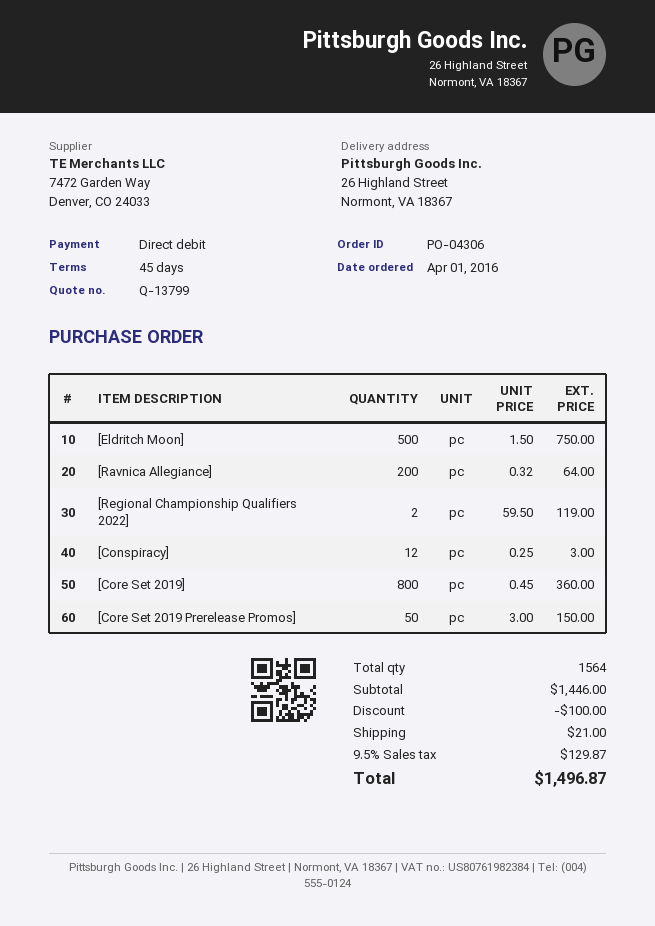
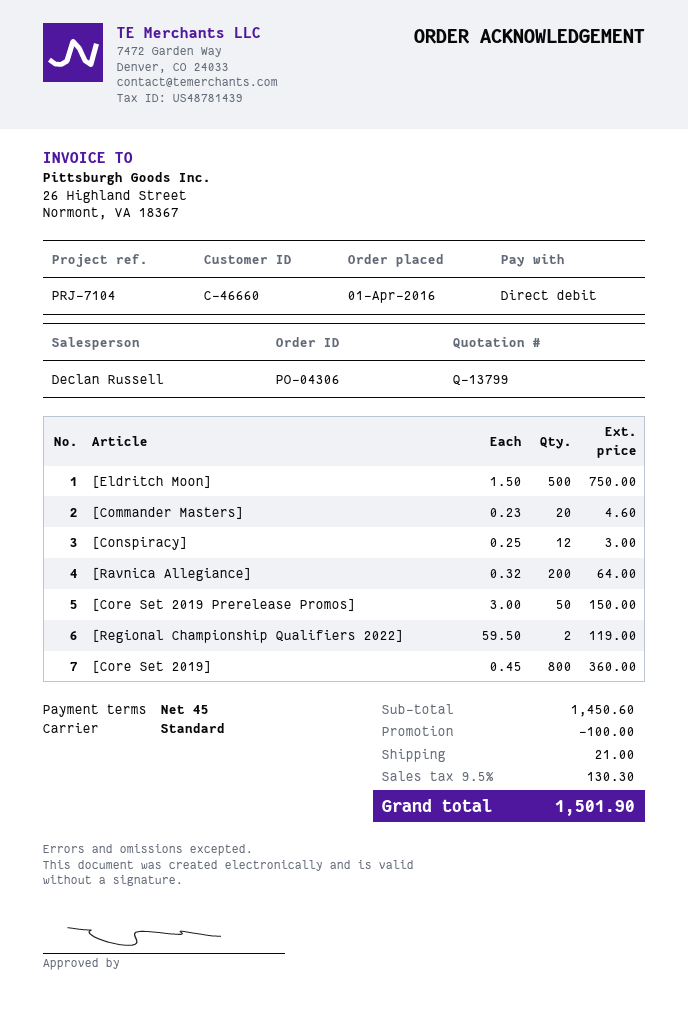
[Commander Masters]: none -> 20 x 0.23 = 4.60
subtotal: 1446.00 -> 1450.60
tax: 9.5% = 129.87 -> 9.5% = 130.30
total: 1496.87 -> 1501.90

